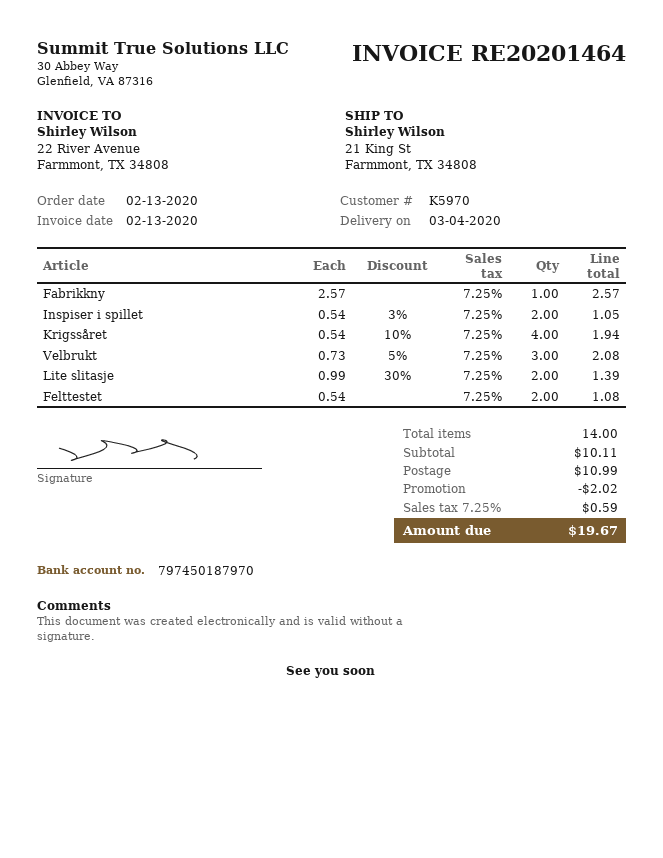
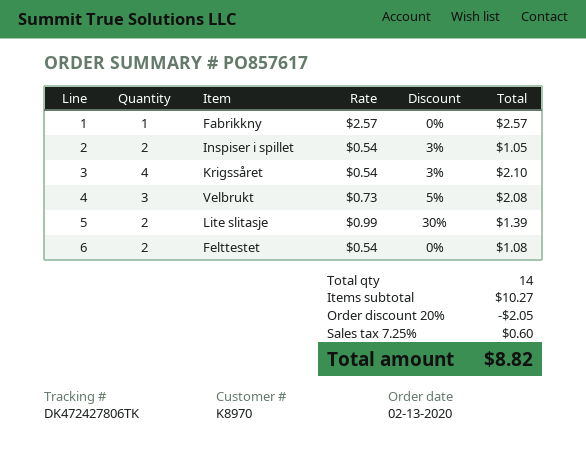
customer number: K5970 -> K8970
Krigssåret: 4 x 0.54 - 10% = 1.94 -> 4 x 0.54 - 3% = 2.10
subtotal: 10.11 -> 10.27
discount: 2.02 -> 2.05
shipping: 10.99 -> none
tax: 7.25% = 0.59 -> 7.25% = 0.60
total: 19.67 -> 8.82

